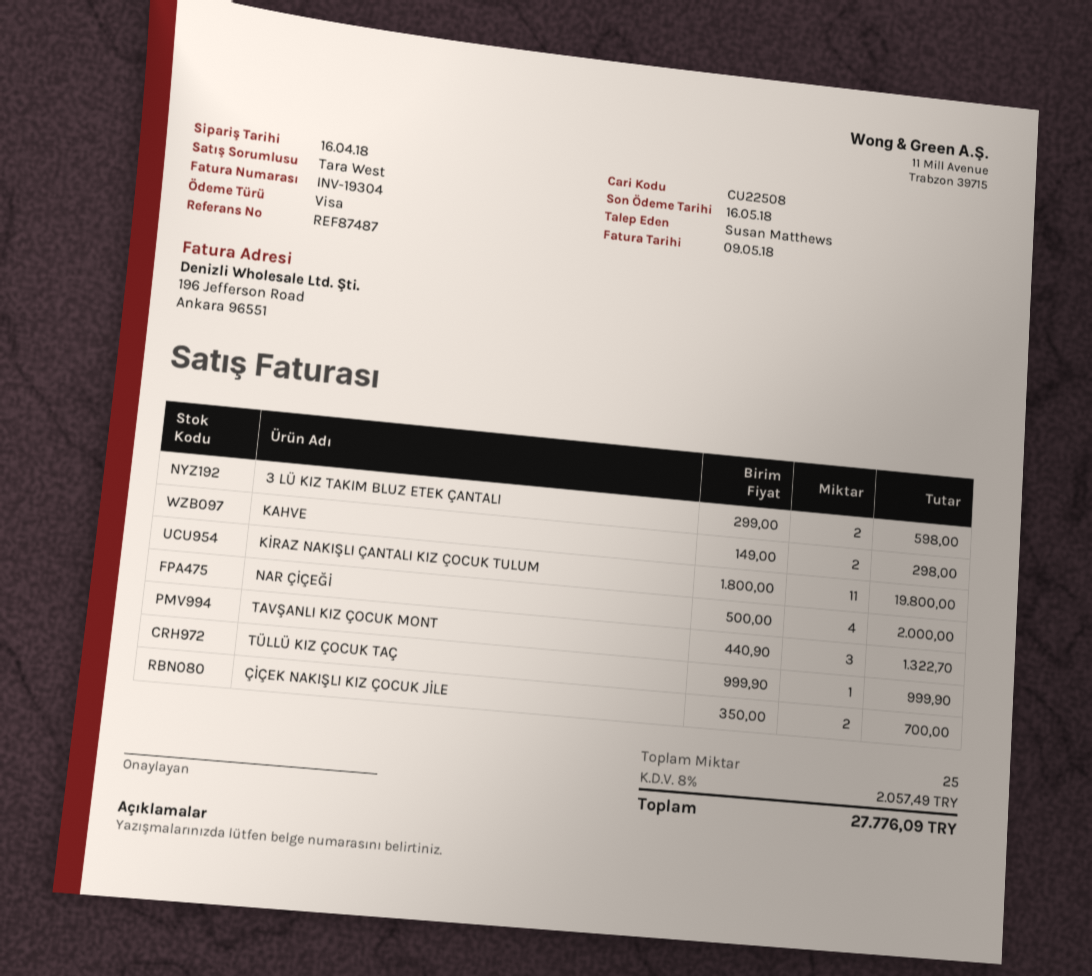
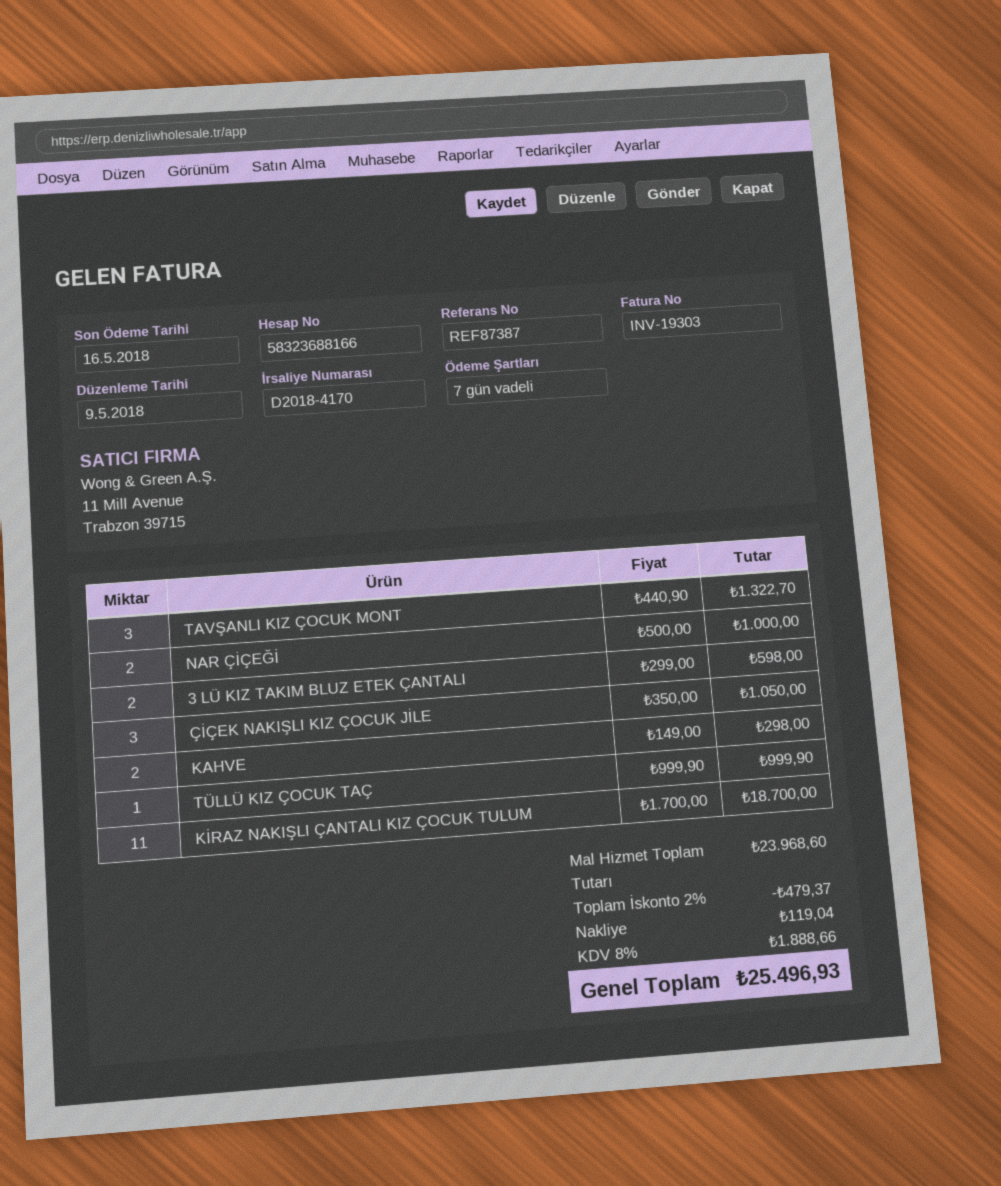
invoice number: INV-19304 -> INV-19303
reference: REF87487 -> REF87387
KİRAZ NAKIŞLI ÇANTALI KIZ ÇOCUK TULUM: 11 x 1800.00 = 19800.00 -> 11 x 1700.00 = 18700.00
NAR ÇİÇEĞİ: 4 x 500.00 = 2000.00 -> 2 x 500.00 = 1000.00
ÇİÇEK NAKIŞLI KIZ ÇOCUK JİLE: 2 x 350.00 = 700.00 -> 3 x 350.00 = 1050.00
discount: none -> 2% = 479.37
shipping: none -> 119.04
tax: 8% = 2057.49 -> 8% = 1888.66
total: 27776.09 -> 25496.93

